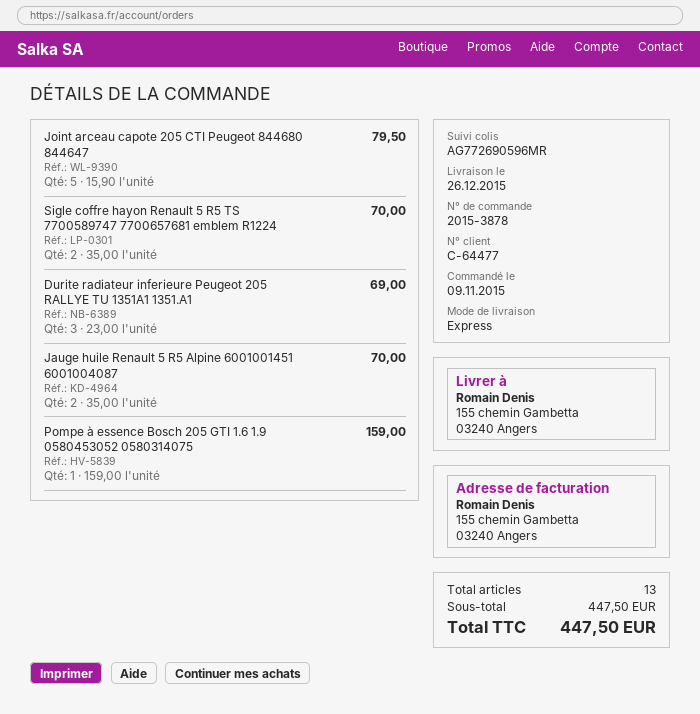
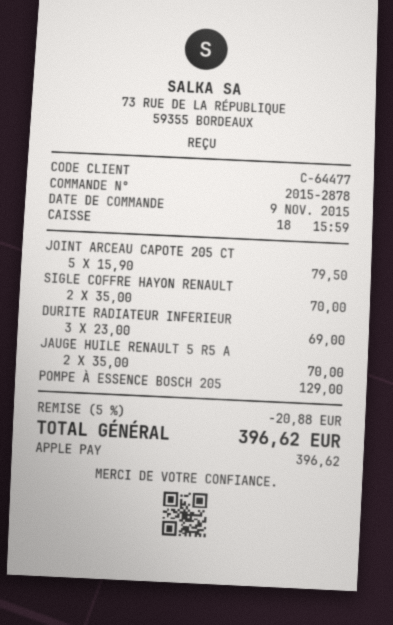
order number: 2015-3878 -> 2015-2878
Pompe à essence Bosch 205 GTI 1.6 1.9 0580453052 0580314075: 1 x 159.00 = 159.00 -> 1 x 129.00 = 129.00
discount: none -> 5% = 20.88
total: 447.50 -> 396.62

